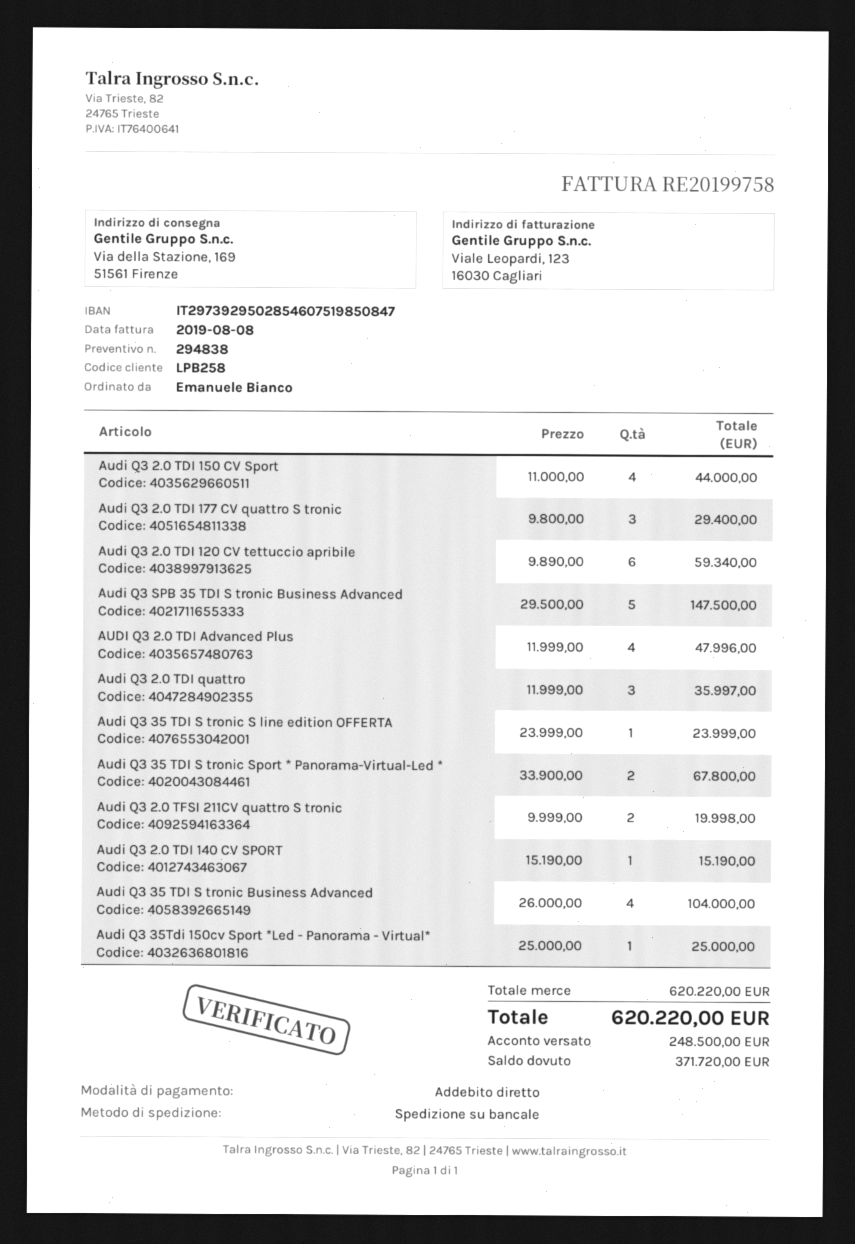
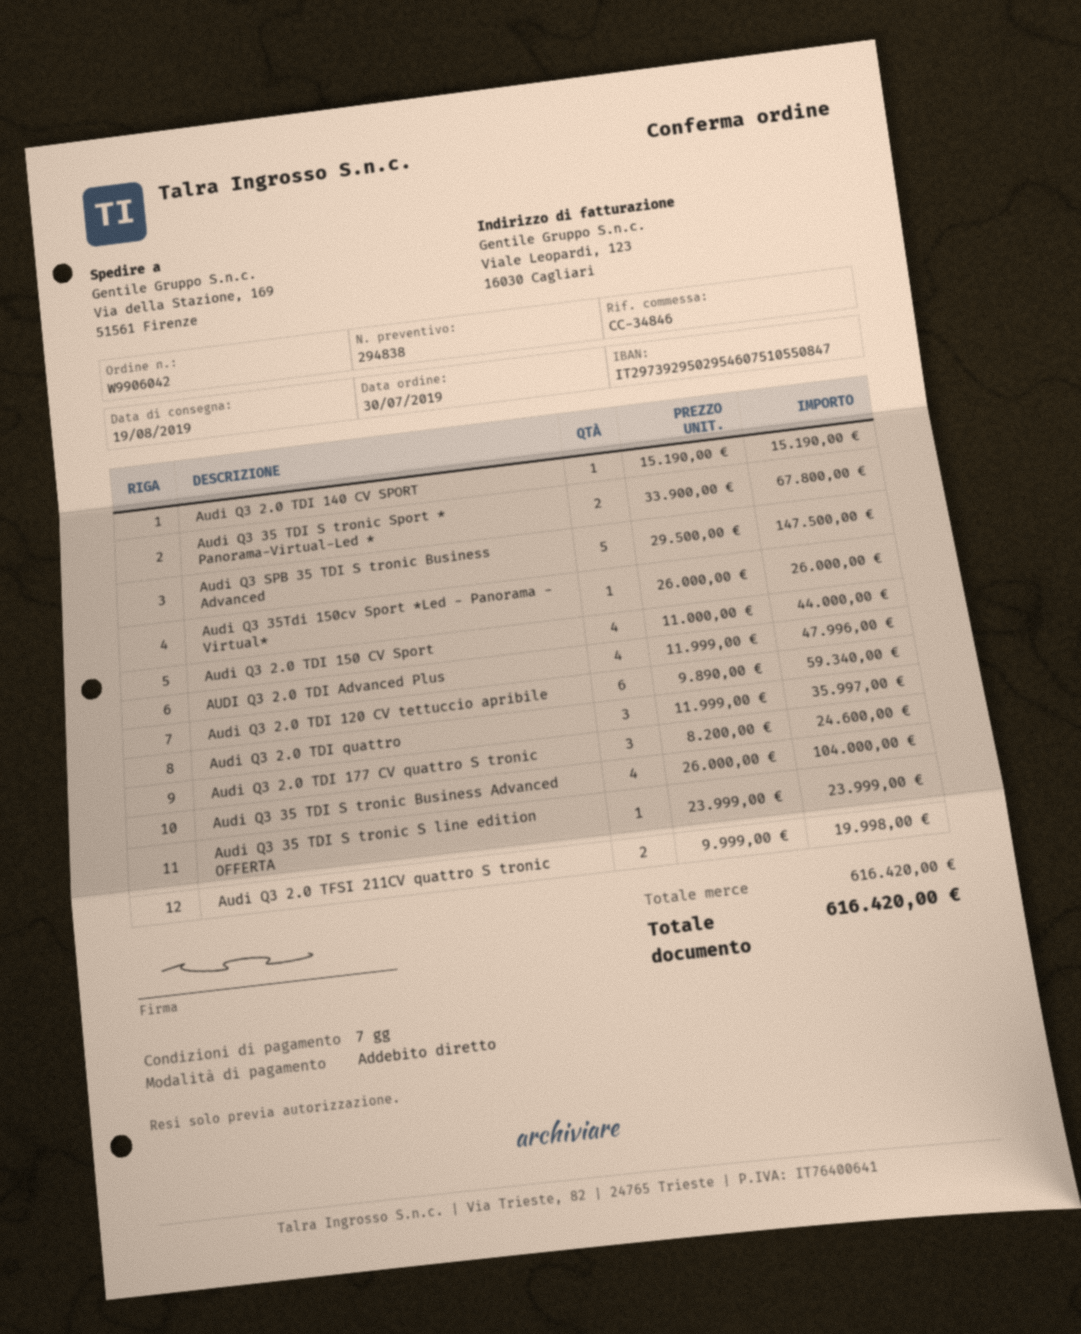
bank account: IT2973929502854607519850847 -> IT2973929502954607510550847
Audi Q3 2.0 TDI 177 CV quattro S tronic: 3 x 9800.00 = 29400.00 -> 3 x 8200.00 = 24600.00
Audi Q3 35Tdi 150cv Sport *Led - Panorama - Virtual*: 1 x 25000.00 = 25000.00 -> 1 x 26000.00 = 26000.00
subtotal: 620220.00 -> 616420.00
total: 620220.00 -> 616420.00

